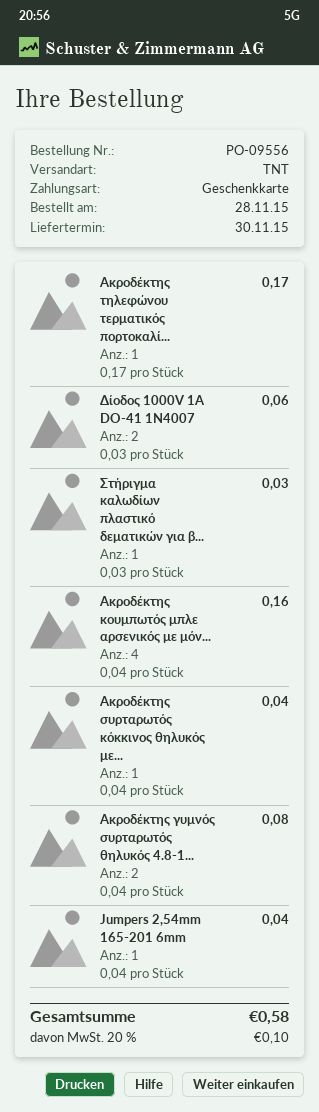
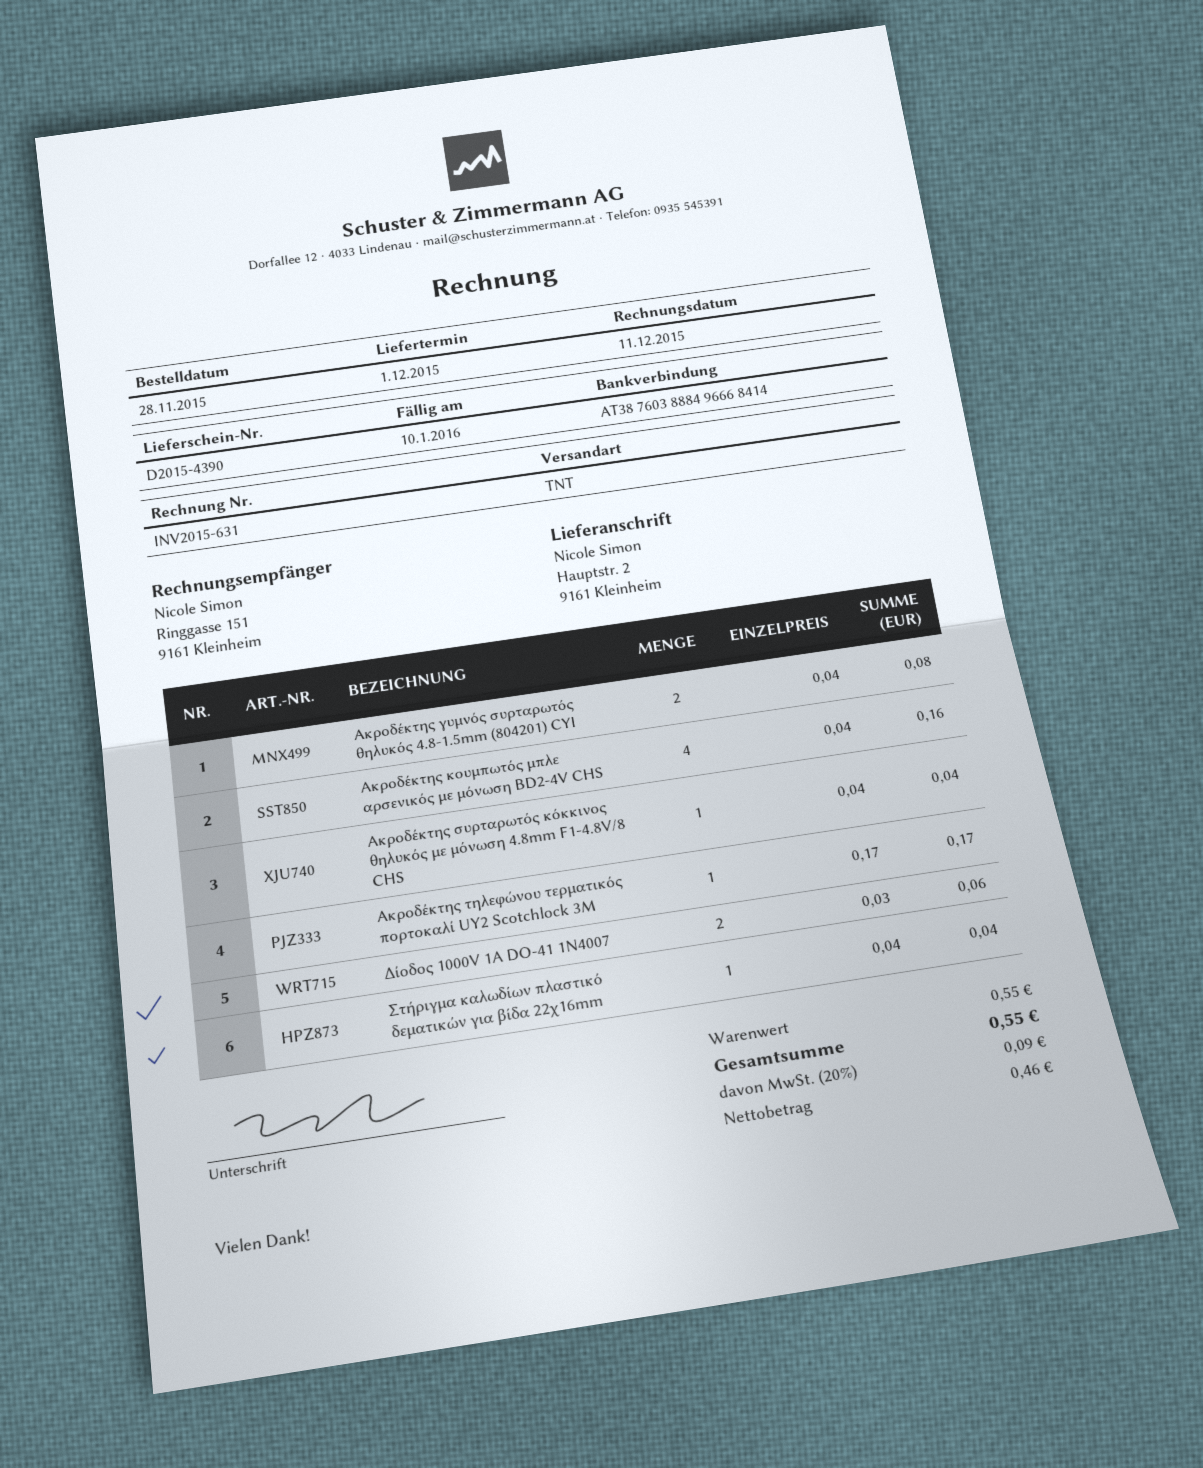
delivery date: 2015-11-30 -> 2015-12-01
Στήριγμα καλωδίων πλαστικό δεματικών για β...: 1 x 0.03 = 0.03 -> 1 x 0.04 = 0.04
Jumpers 2,54mm 165-201 6mm: 1 x 0.04 = 0.04 -> none
tax: 20% = 0.10 -> 20% = 0.09
total: 0.58 -> 0.55

